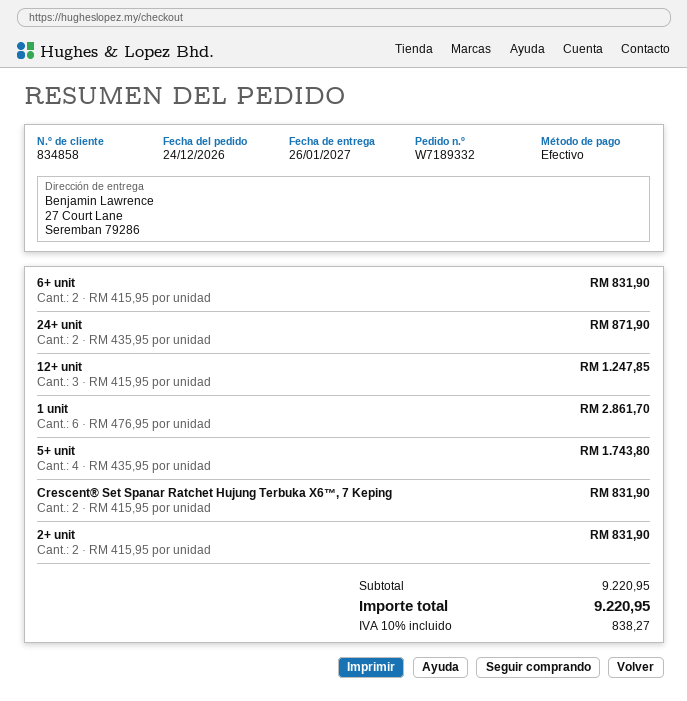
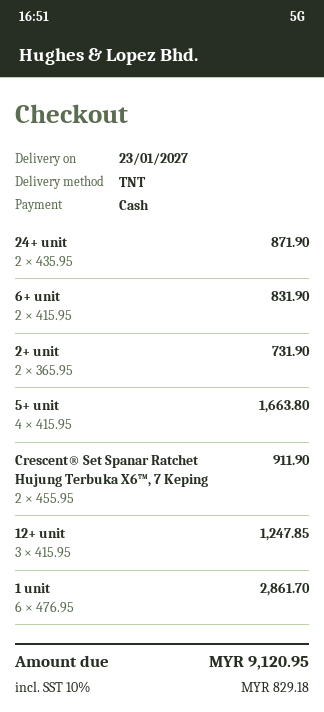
delivery date: 2027-01-26 -> 2027-01-23
5+ unit: 4 x 435.95 = 1743.80 -> 4 x 415.95 = 1663.80
Crescent® Set Spanar Ratchet Hujung Terbuka X6™, 7 Keping: 2 x 415.95 = 831.90 -> 2 x 455.95 = 911.90
2+ unit: 2 x 415.95 = 831.90 -> 2 x 365.95 = 731.90
tax: 10% = 838.27 -> 10% = 829.18
total: 9220.95 -> 9120.95

